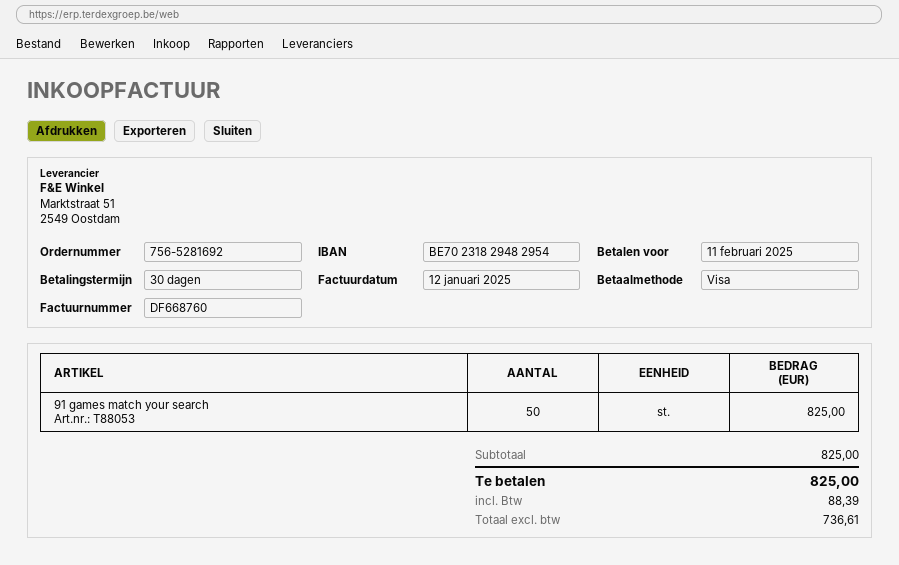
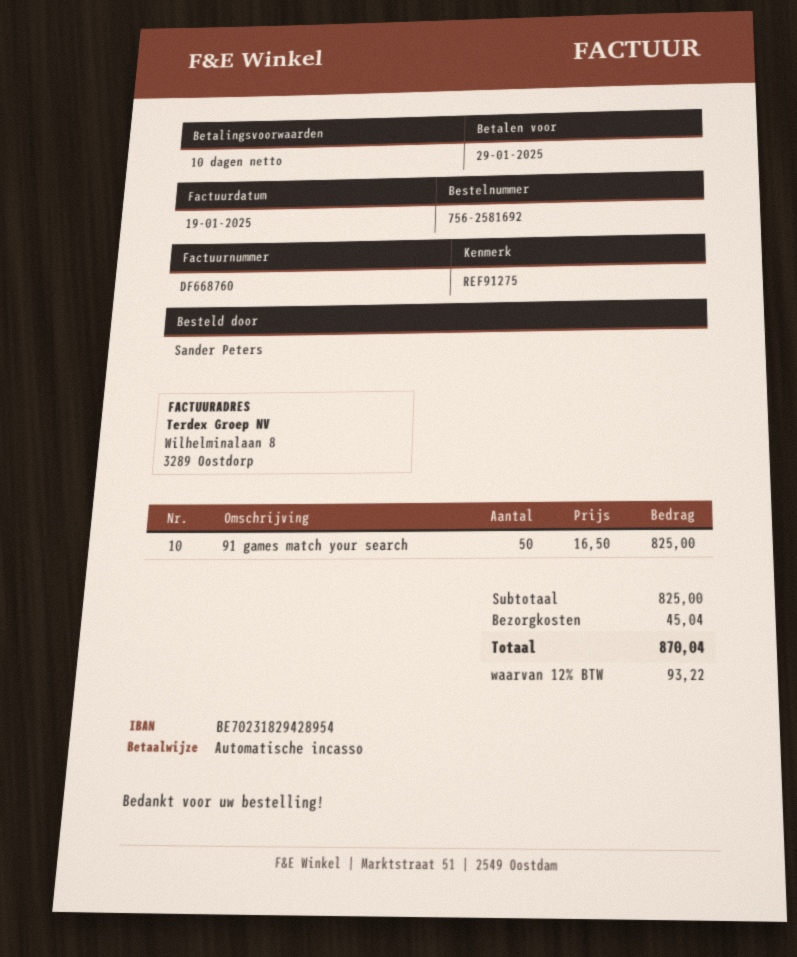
order number: 756-5281692 -> 756-2581692
invoice date: 2025-01-12 -> 2025-01-19
payment terms: 30 days -> 10 days
due date: 2025-02-11 -> 2025-01-29
payment method: Visa -> direct debit
bank account: BE70231829482954 -> BE70231829428954
shipping: none -> 45.04
tax: 88.39 -> 93.22
total: 825.00 -> 870.04

